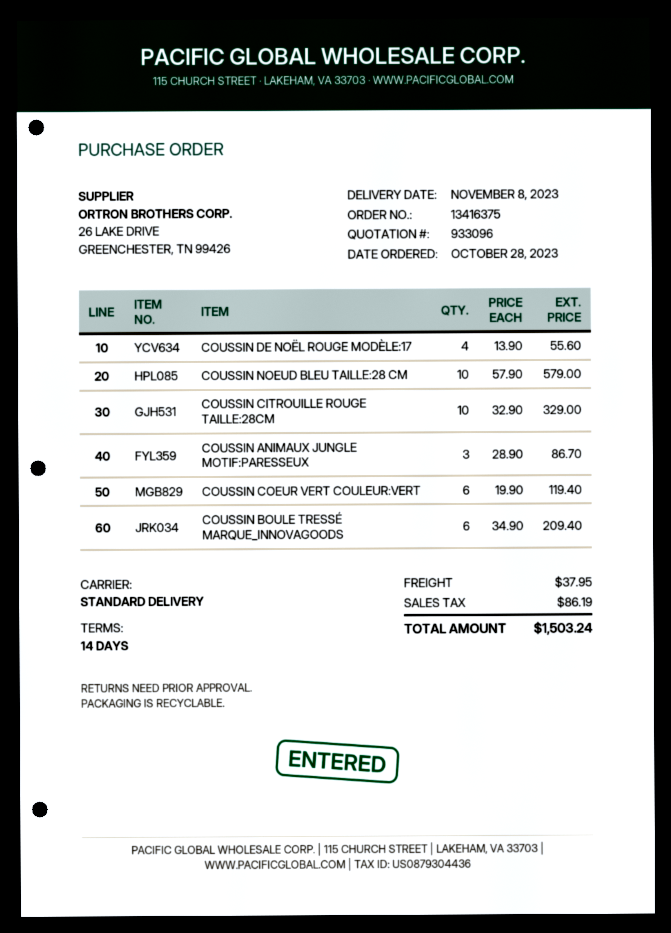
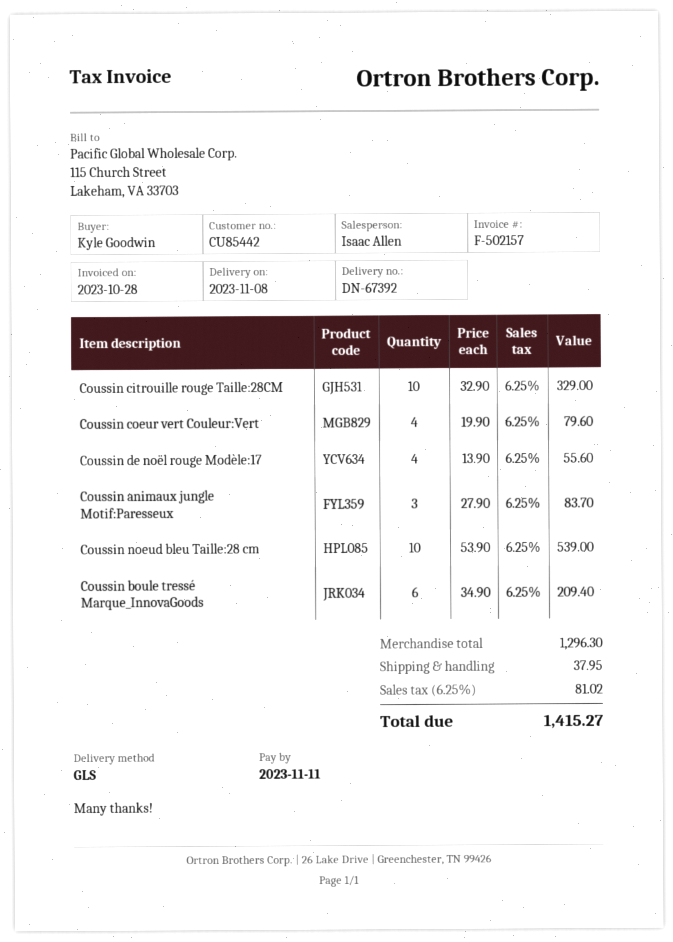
shipping method: standard -> GLS
COUSSIN NOEUD BLEU TAILLE:28 CM: 10 x 57.90 = 579.00 -> 10 x 53.90 = 539.00
COUSSIN ANIMAUX JUNGLE MOTIF:PARESSEUX: 3 x 28.90 = 86.70 -> 3 x 27.90 = 83.70
COUSSIN COEUR VERT COULEUR:VERT: 6 x 19.90 = 119.40 -> 4 x 19.90 = 79.60
tax: 86.19 -> 81.02
total: 1503.24 -> 1415.27

